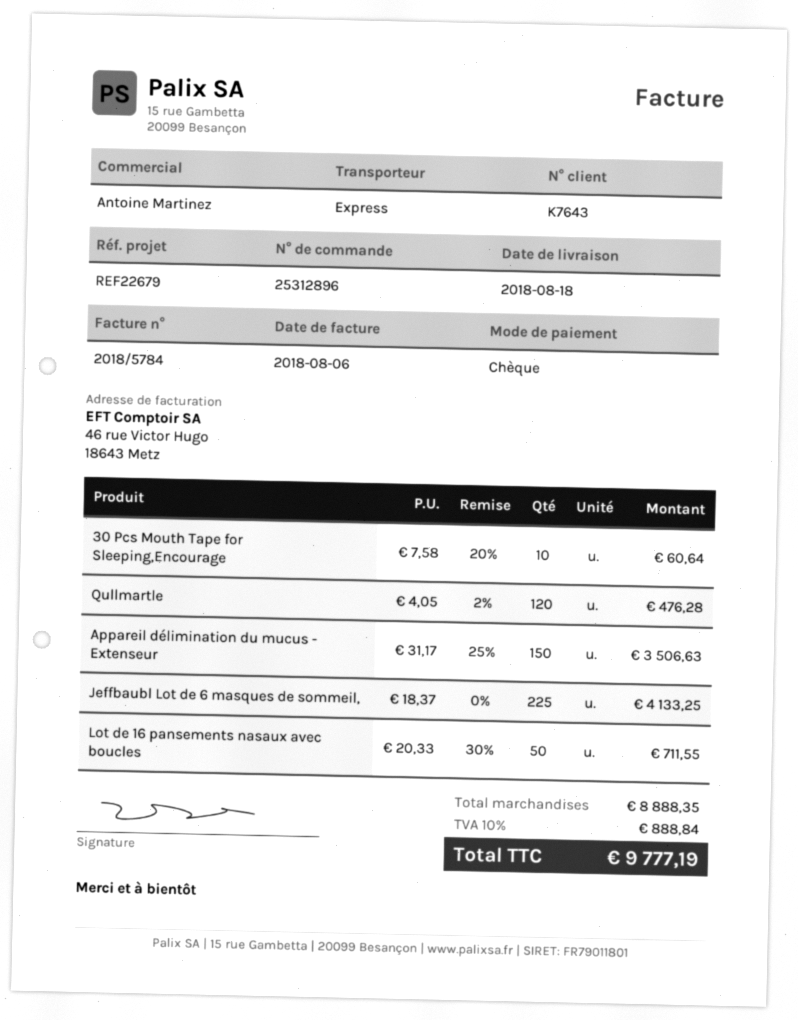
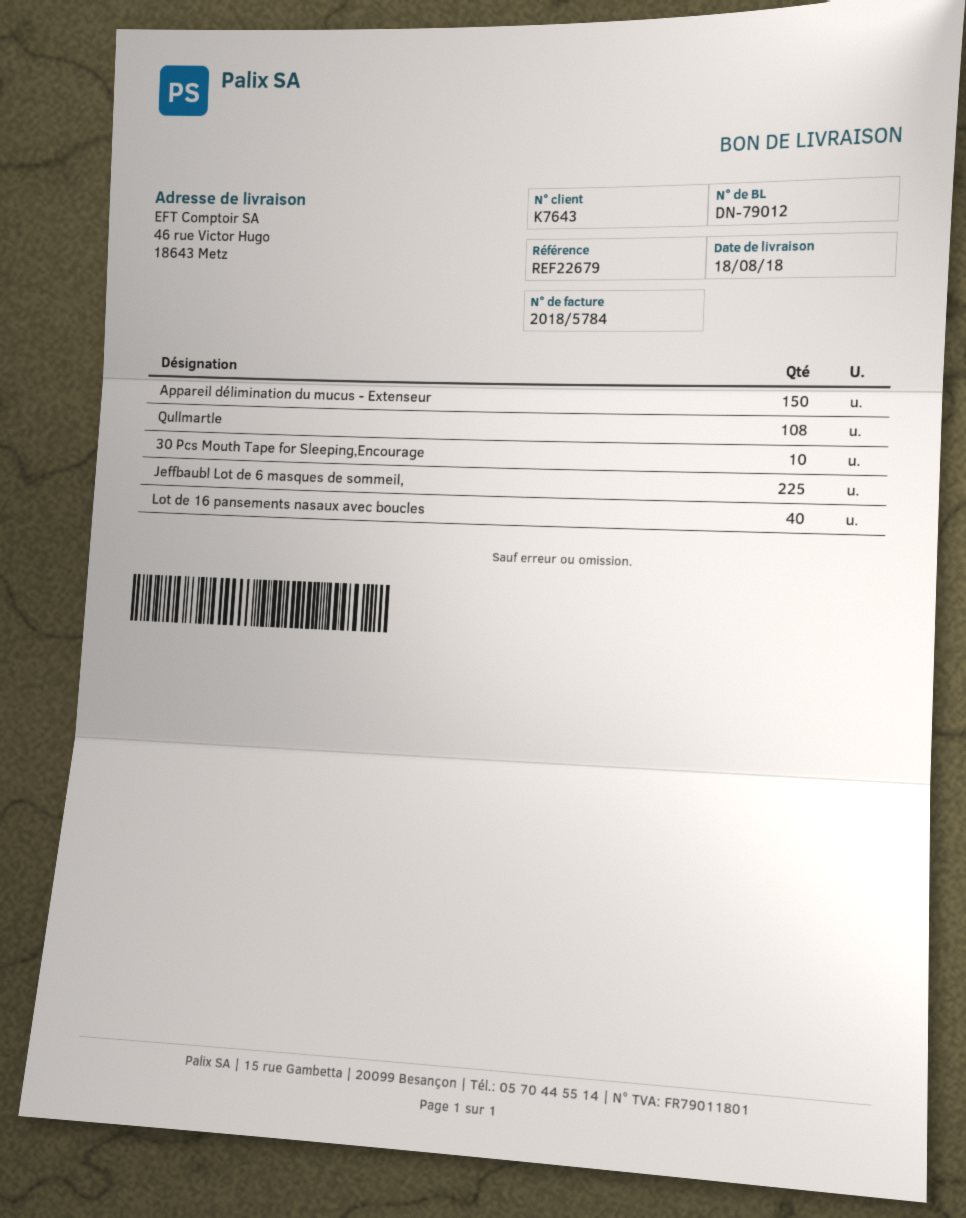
Qullmartle: 120 -> 108
Lot de 16 pansements nasaux avec boucles: 50 -> 40

